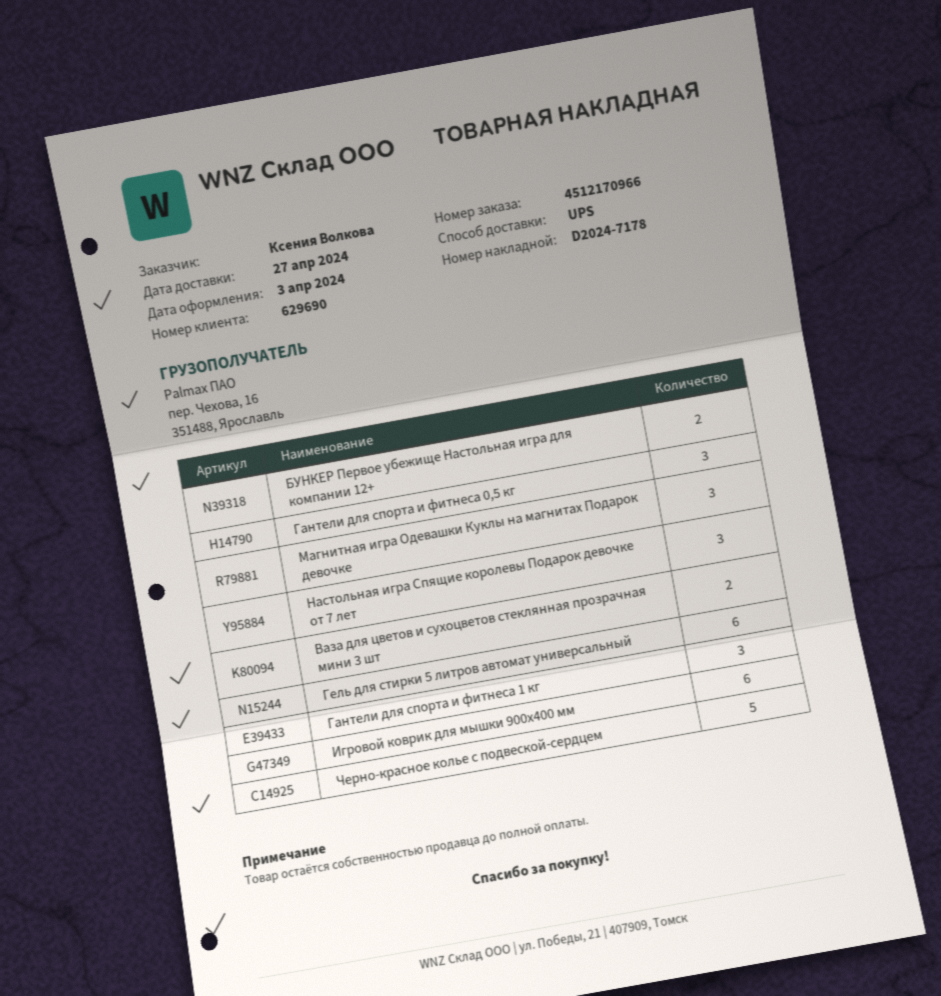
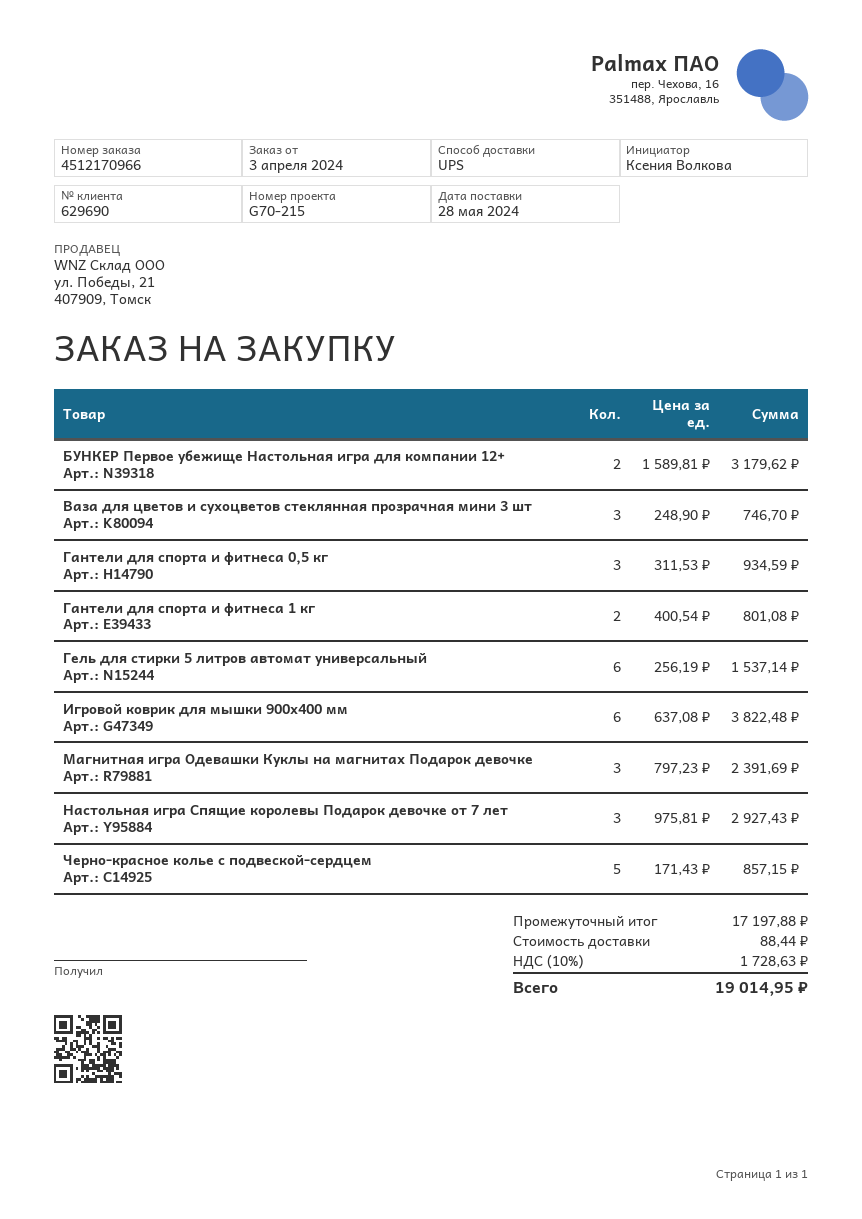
delivery date: 2024-04-27 -> 2024-05-28
Ваза для цветов и сухоцветов стеклянная прозрачная мини 3 шт: 2 -> 3
Гантели для спорта и фитнеса 1 кг: 3 -> 2

